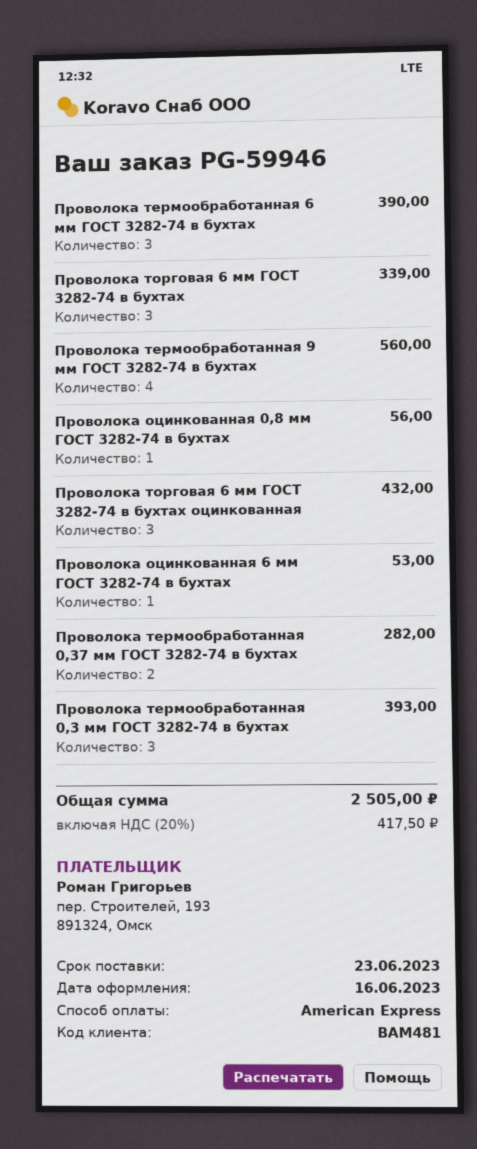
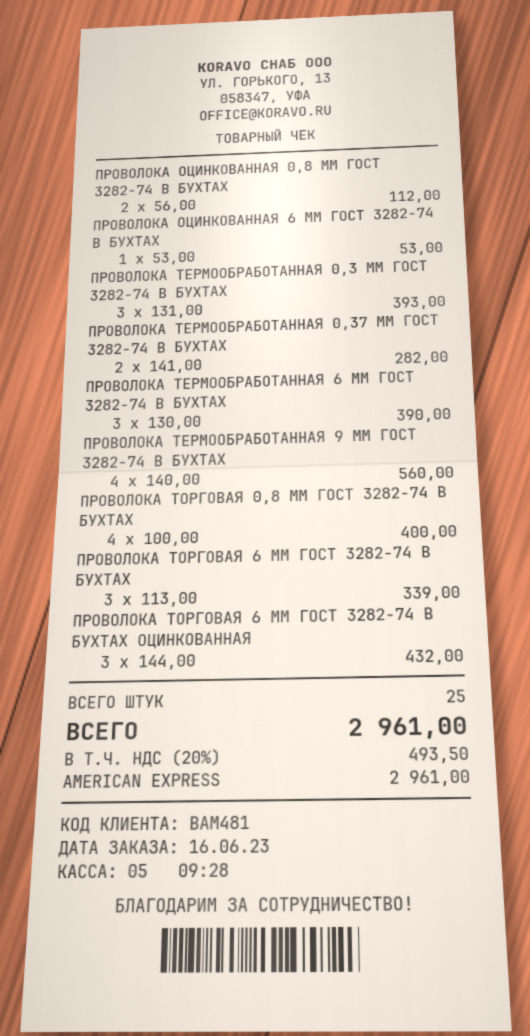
Проволока оцинкованная 0,8 мм ГОСТ 3282-74 в бухтах: 1 for 56.00 -> 2 for 112.00
ПРОВОЛОКА ТОРГОВАЯ 0,8 ММ ГОСТ 3282-74 В БУХТАХ: none -> 4 for 400.00
tax: 20% = 417.50 -> 20% = 493.50
total: 2505.00 -> 2961.00

